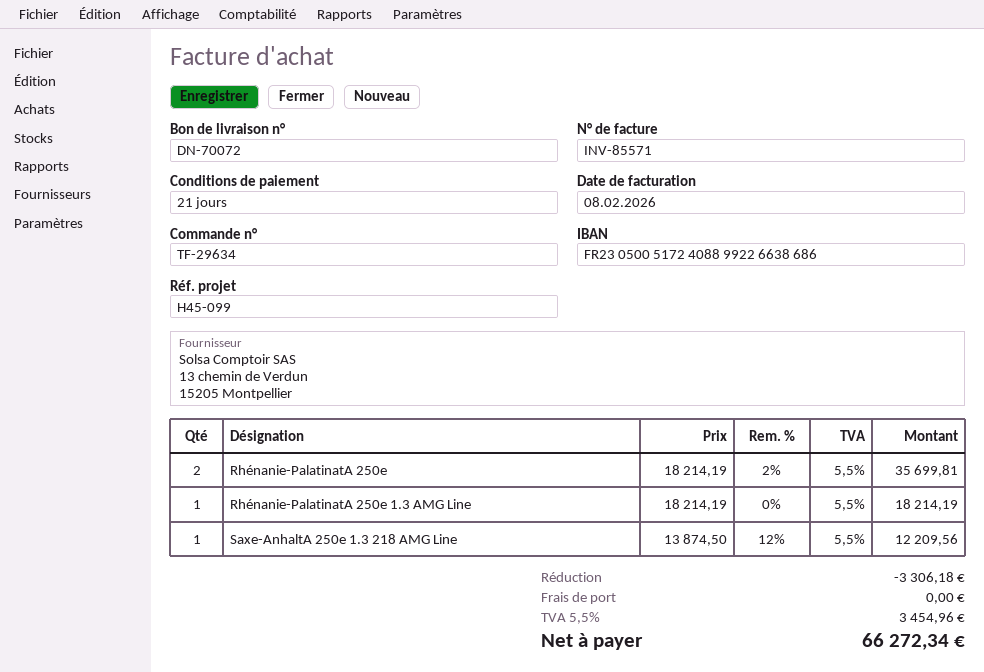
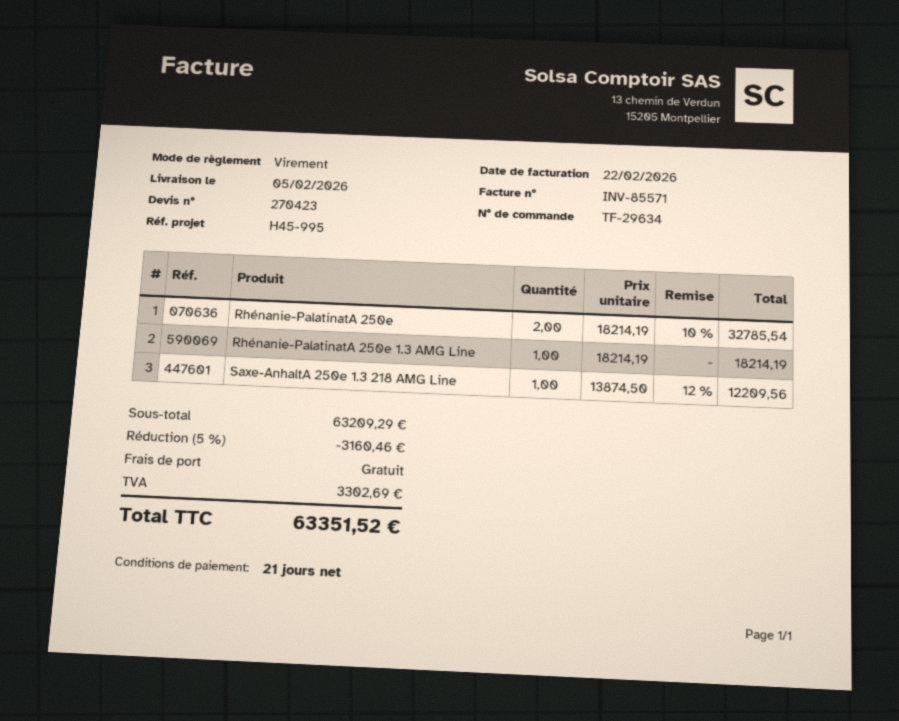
invoice date: 2026-02-08 -> 2026-02-22
reference: H45-099 -> H45-995
Rhénanie-PalatinatA 250e: 2 x 18214.19 - 2% = 35699.81 -> 2 x 18214.19 - 10% = 32785.54
discount: 3306.18 -> 3160.46
tax: 3454.96 -> 3302.69
total: 66272.34 -> 63351.52

